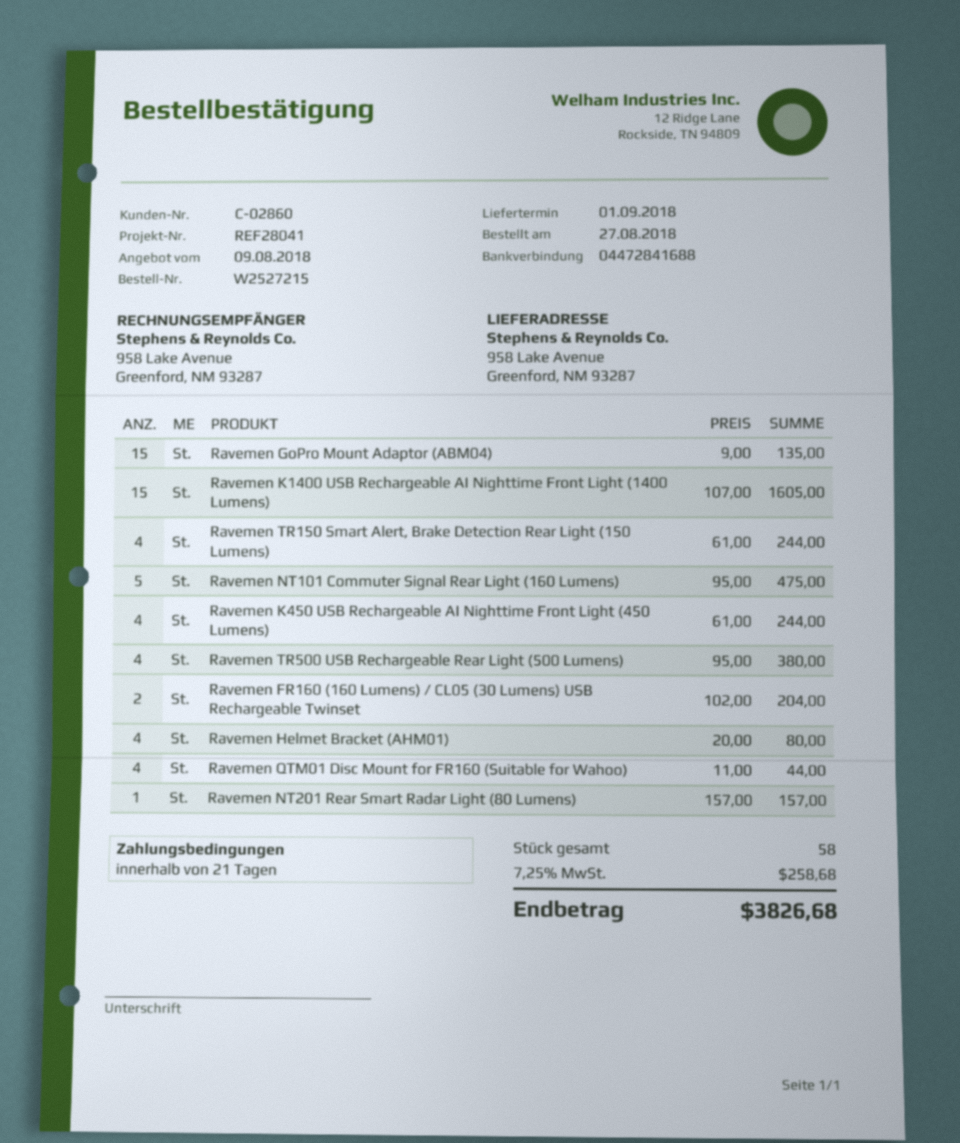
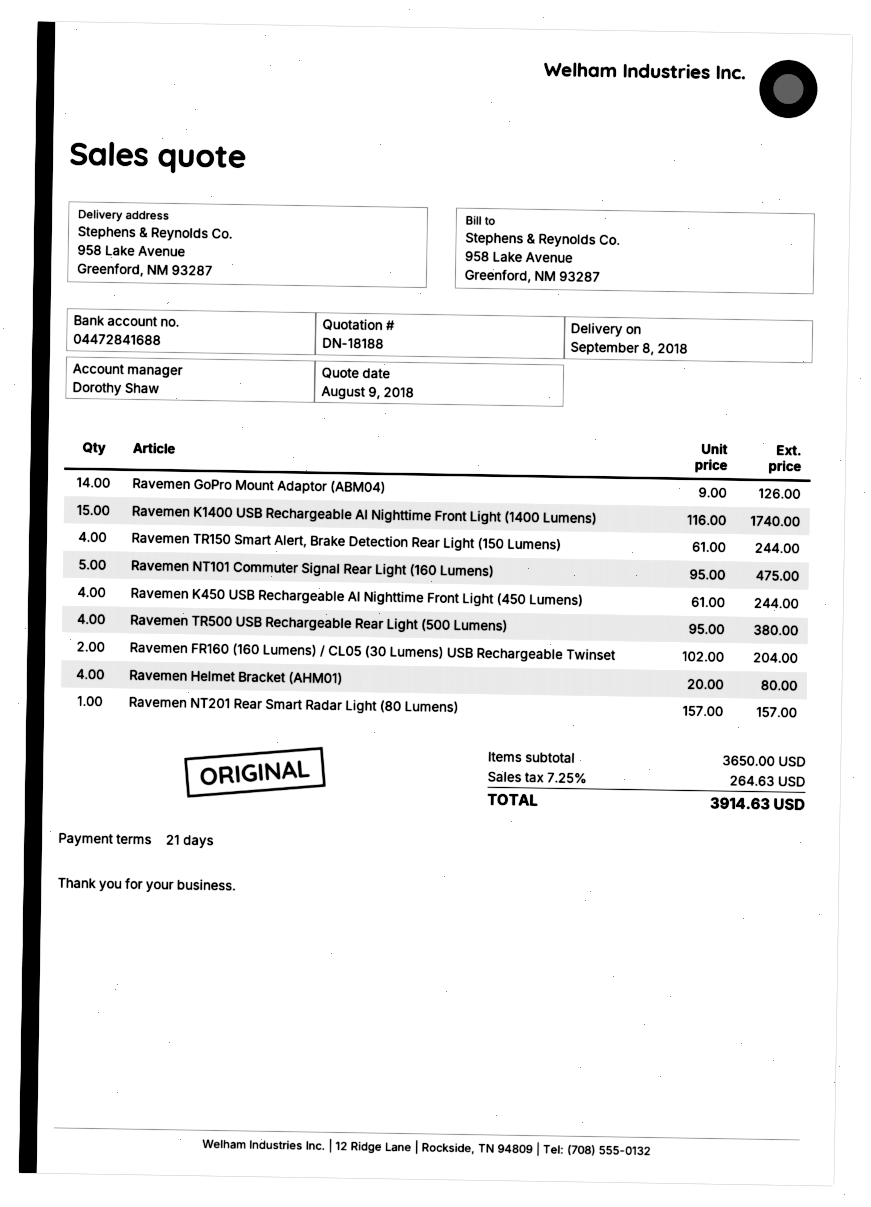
delivery date: 2018-09-01 -> 2018-09-08
Ravemen GoPro Mount Adaptor (ABM04): 15 x 9.00 = 135.00 -> 14 x 9.00 = 126.00
Ravemen K1400 USB Rechargeable AI Nighttime Front Light (1400 Lumens): 15 x 107.00 = 1605.00 -> 15 x 116.00 = 1740.00
Ravemen QTM01 Disc Mount for FR160 (Suitable for Wahoo): 4 x 11.00 = 44.00 -> none
tax: 7.25% = 258.68 -> 7.25% = 264.63
total: 3826.68 -> 3914.63

